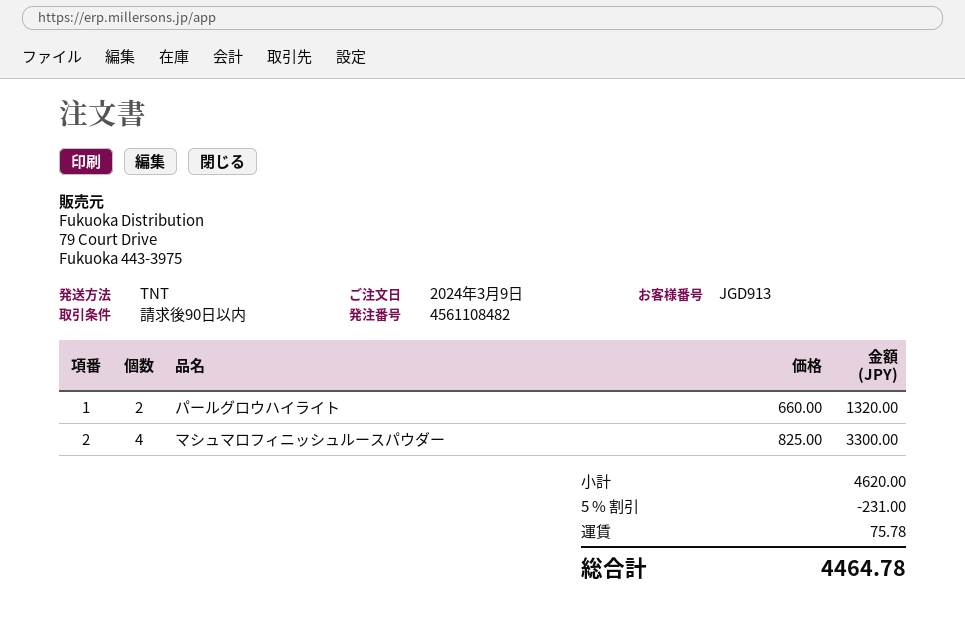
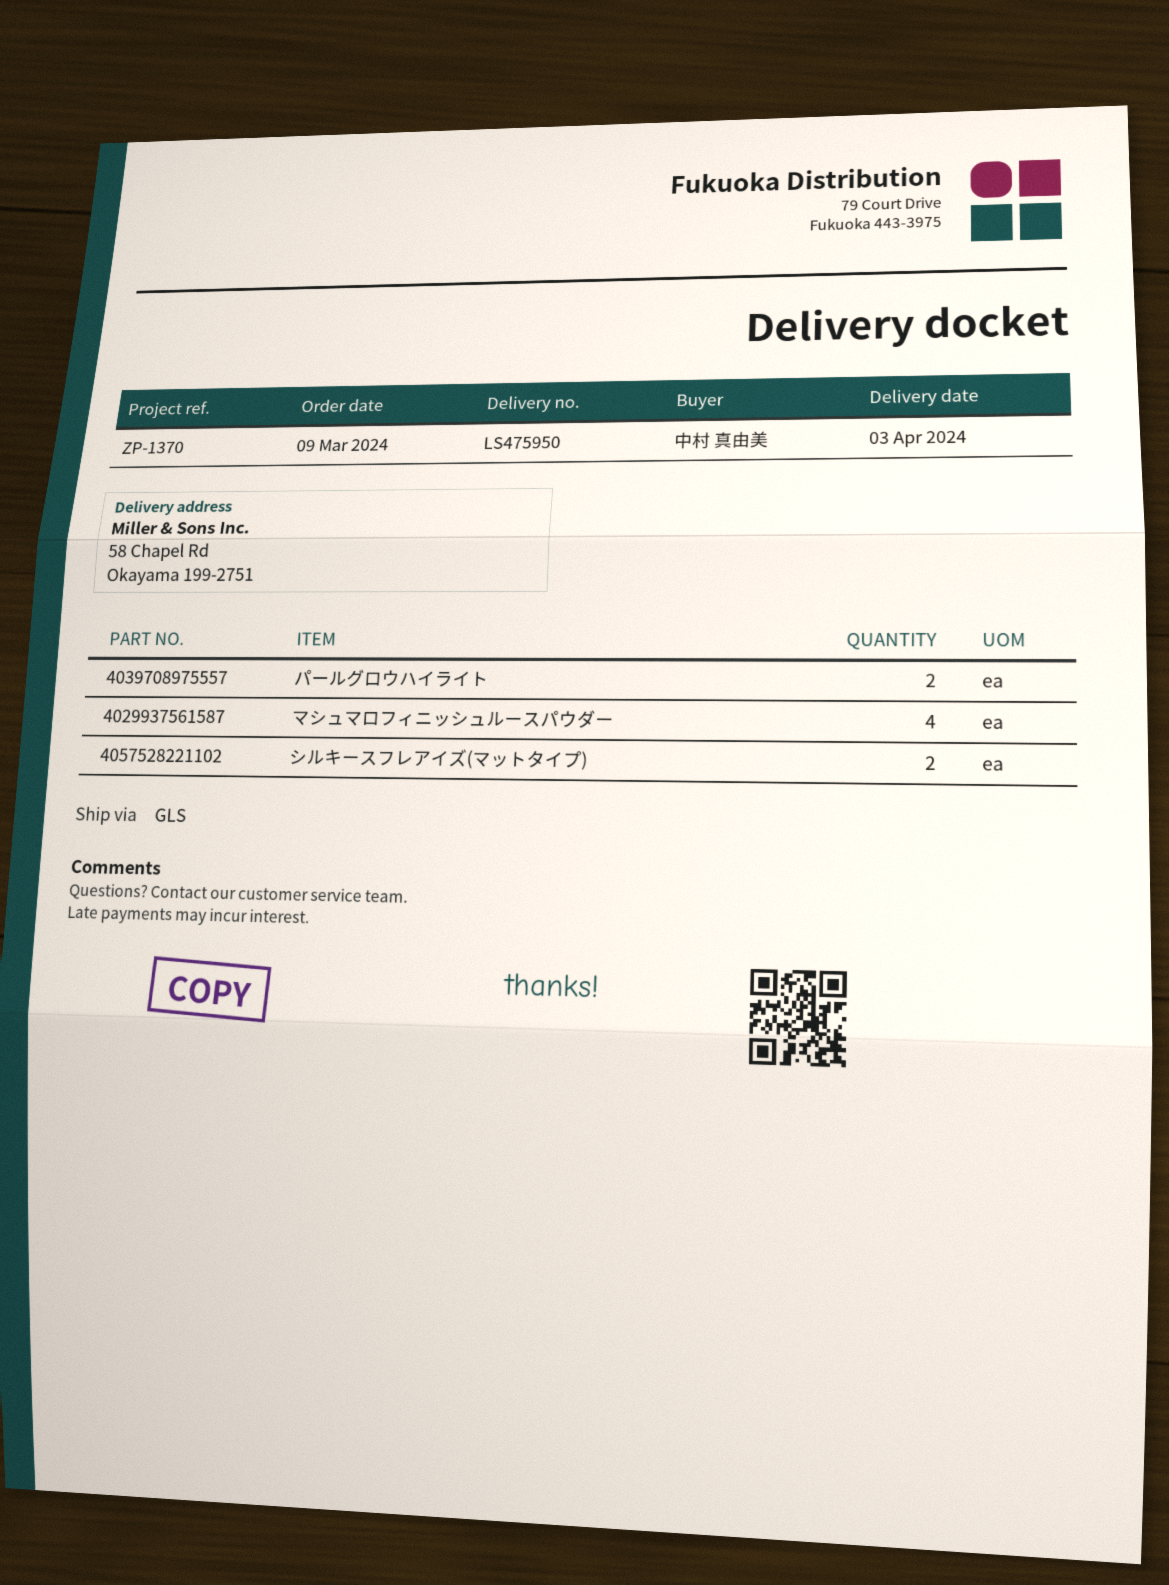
shipping method: TNT -> GLS
シルキースフレアイズ(マットタイプ): none -> 2

